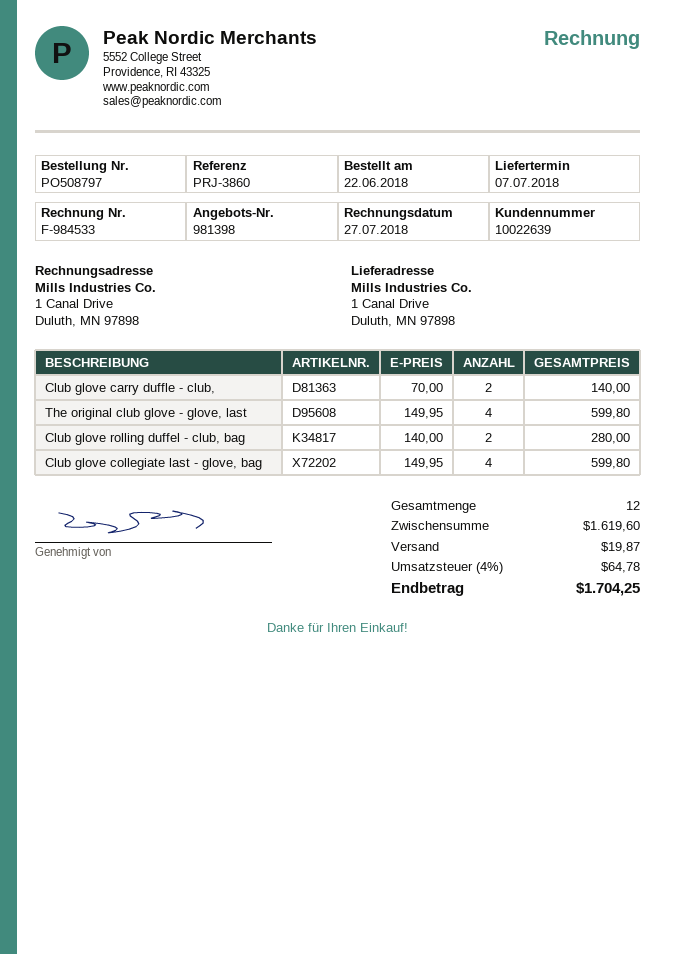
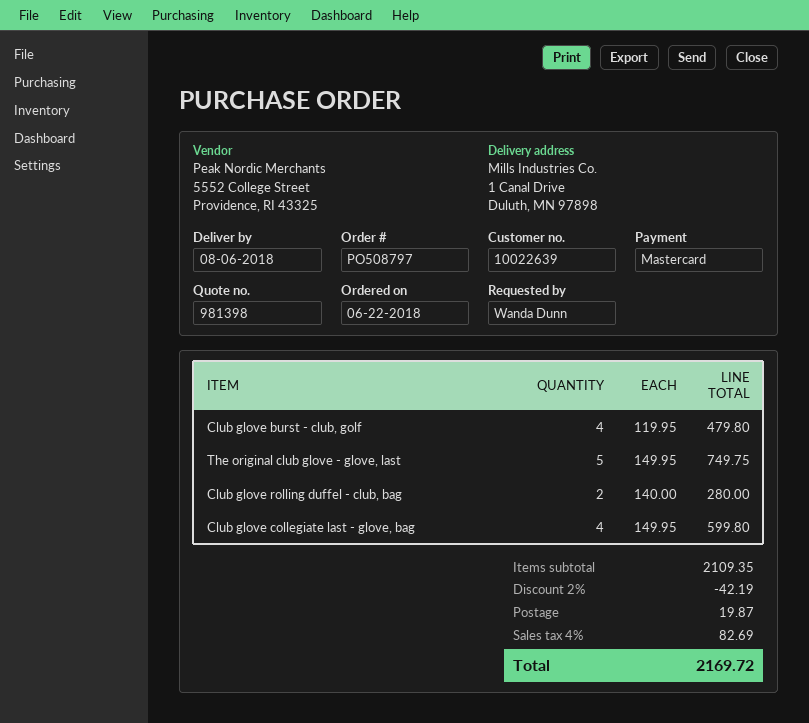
delivery date: 2018-07-07 -> 2018-08-06
Club glove carry duffle - club,: 2 x 70.00 = 140.00 -> none
The original club glove - glove, last: 4 x 149.95 = 599.80 -> 5 x 149.95 = 749.75
Club glove burst - club, golf: none -> 4 x 119.95 = 479.80
subtotal: 1619.60 -> 2109.35
discount: none -> 2% = 42.19
tax: 4% = 64.78 -> 4% = 82.69
total: 1704.25 -> 2169.72

